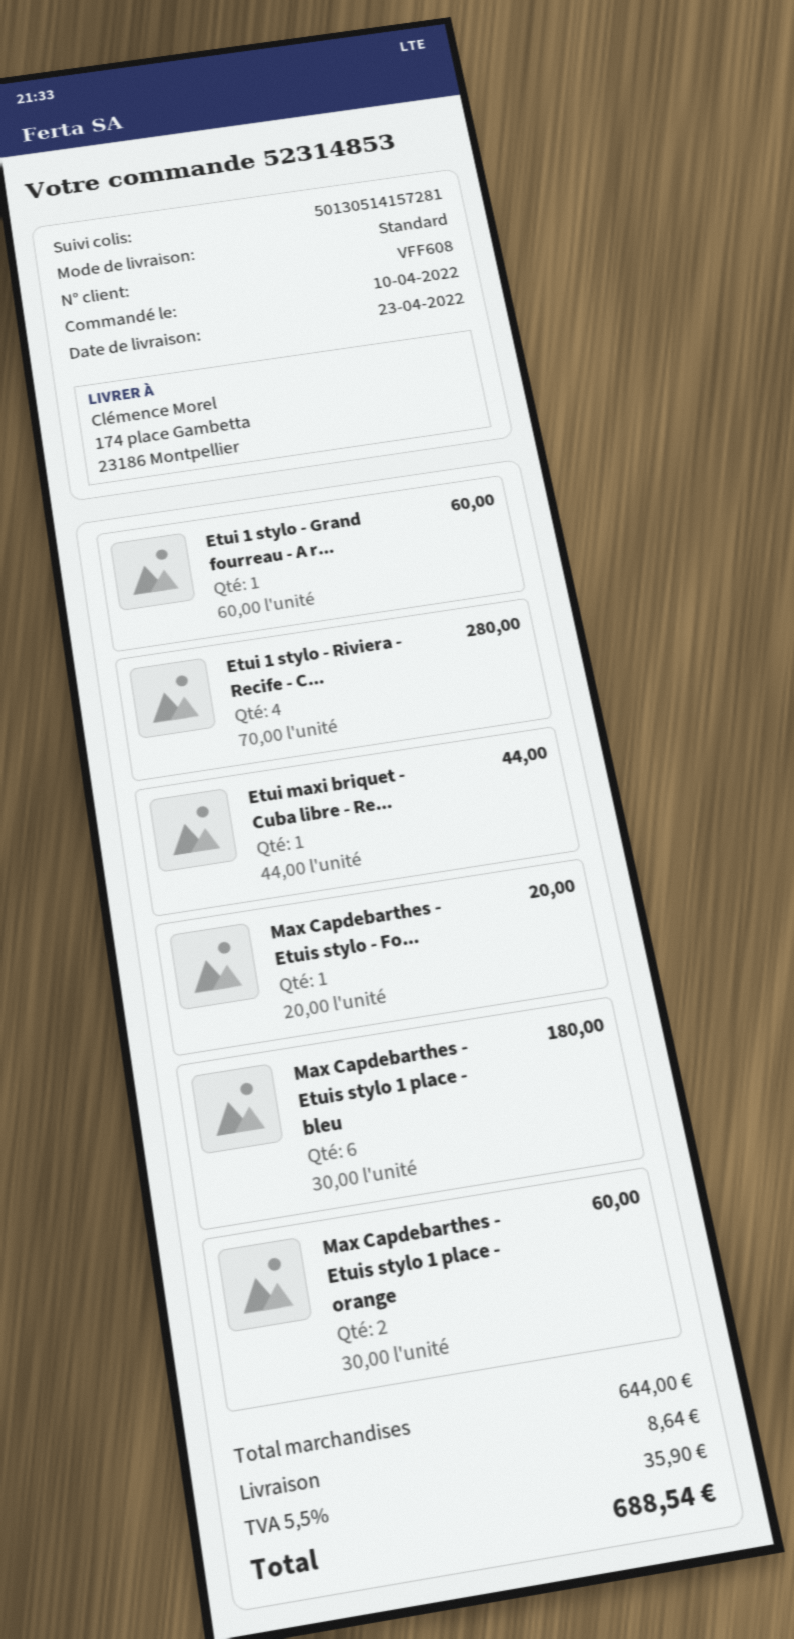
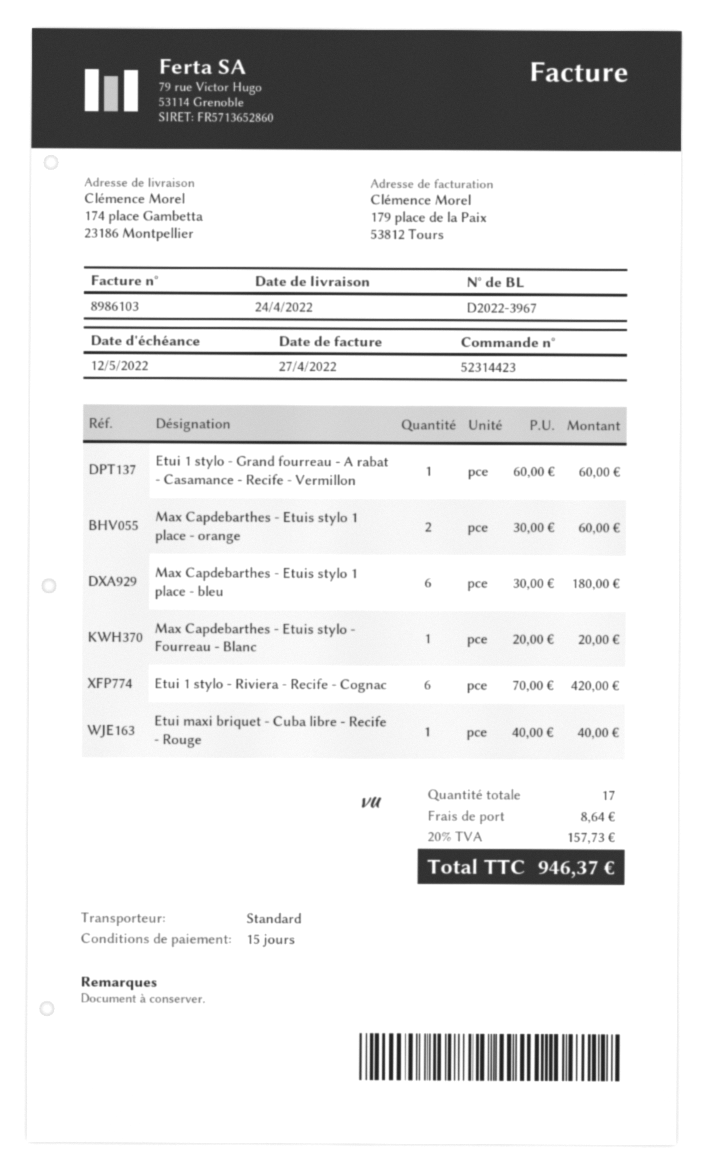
order number: 52314853 -> 52314423
delivery date: 2022-04-23 -> 2022-04-24
Etui 1 stylo - Riviera - Recife - C...: 4 x 70.00 = 280.00 -> 6 x 70.00 = 420.00
Etui maxi briquet - Cuba libre - Re...: 1 x 44.00 = 44.00 -> 1 x 40.00 = 40.00
tax: 5.5% = 35.90 -> 20% = 157.73
total: 688.54 -> 946.37

